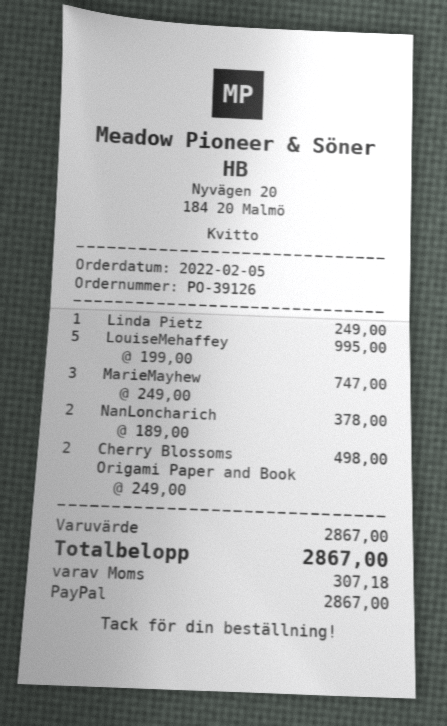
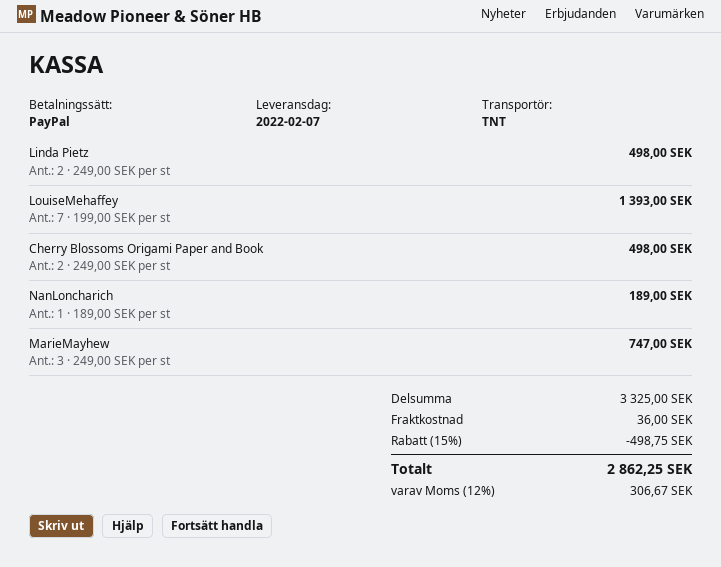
Linda Pietz: 1 x 249.00 = 249.00 -> 2 x 249.00 = 498.00
LouiseMehaffey: 5 x 199.00 = 995.00 -> 7 x 199.00 = 1393.00
NanLoncharich: 2 x 189.00 = 378.00 -> 1 x 189.00 = 189.00
subtotal: 2867.00 -> 3325.00
discount: none -> 15% = 498.75
shipping: none -> 36.00
tax: 307.18 -> 306.67
total: 2867.00 -> 2862.25

